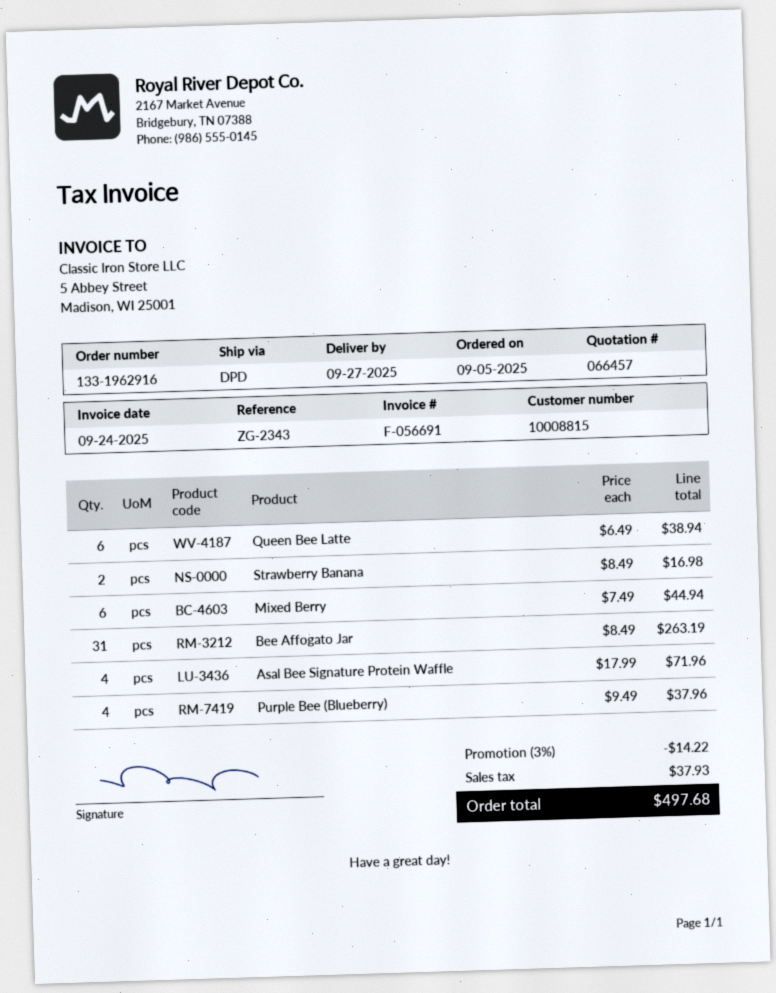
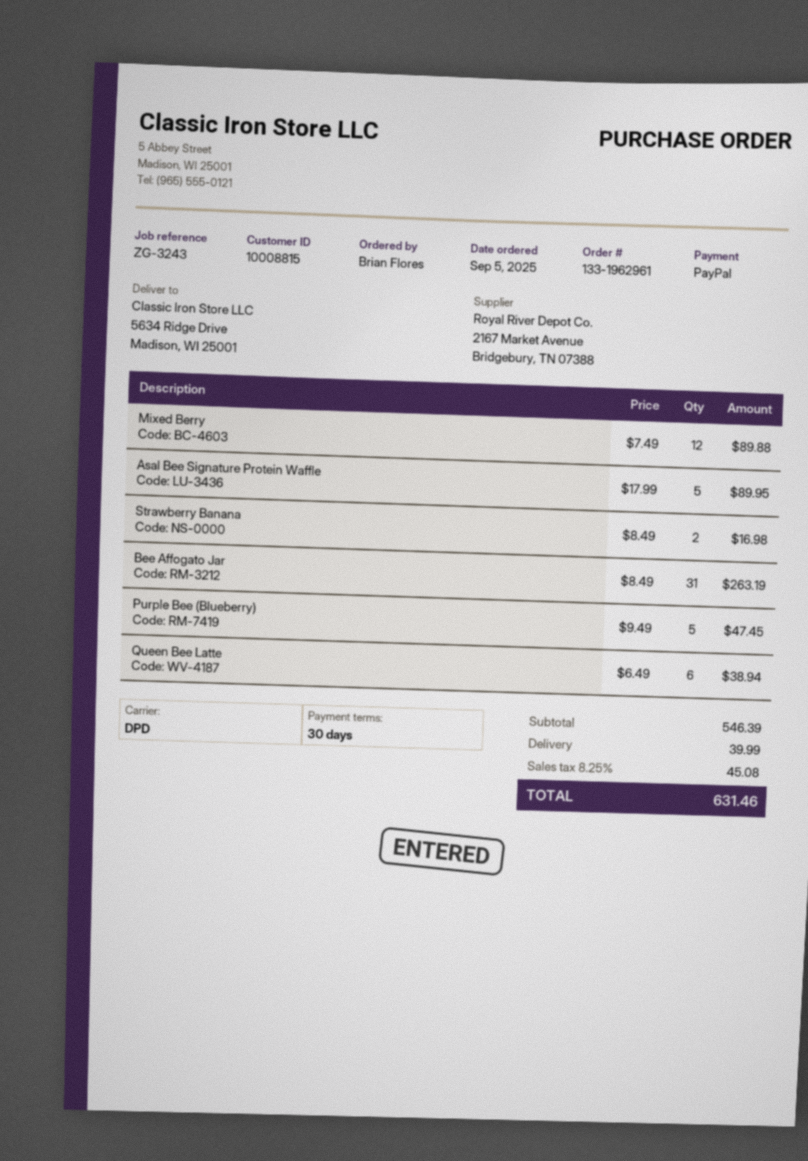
order number: 133-1962916 -> 133-1962961
reference: ZG-2343 -> ZG-3243
Mixed Berry: 6 x 7.49 = 44.94 -> 12 x 7.49 = 89.88
Asal Bee Signature Protein Waffle: 4 x 17.99 = 71.96 -> 5 x 17.99 = 89.95
Purple Bee (Blueberry): 4 x 9.49 = 37.96 -> 5 x 9.49 = 47.45
discount: 3% = 14.22 -> none
shipping: none -> 39.99
tax: 37.93 -> 45.08
total: 497.68 -> 631.46

